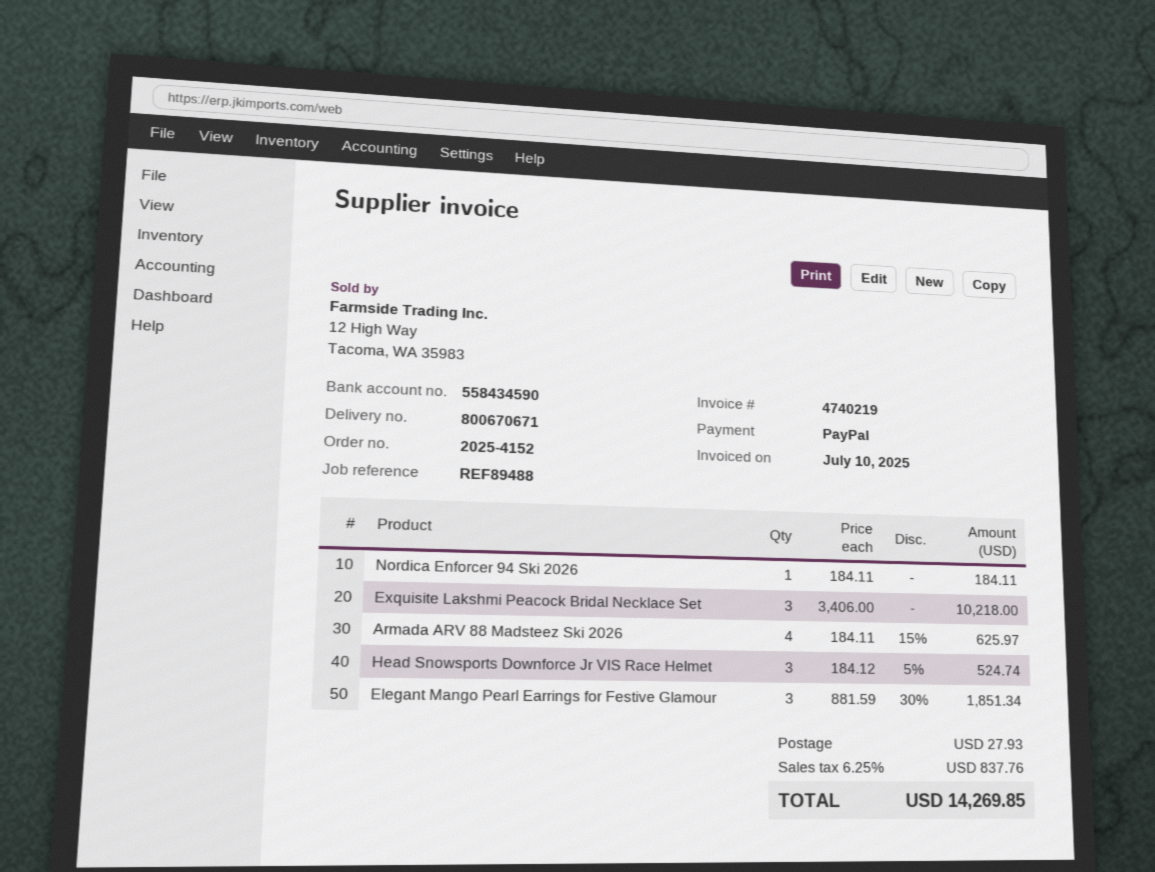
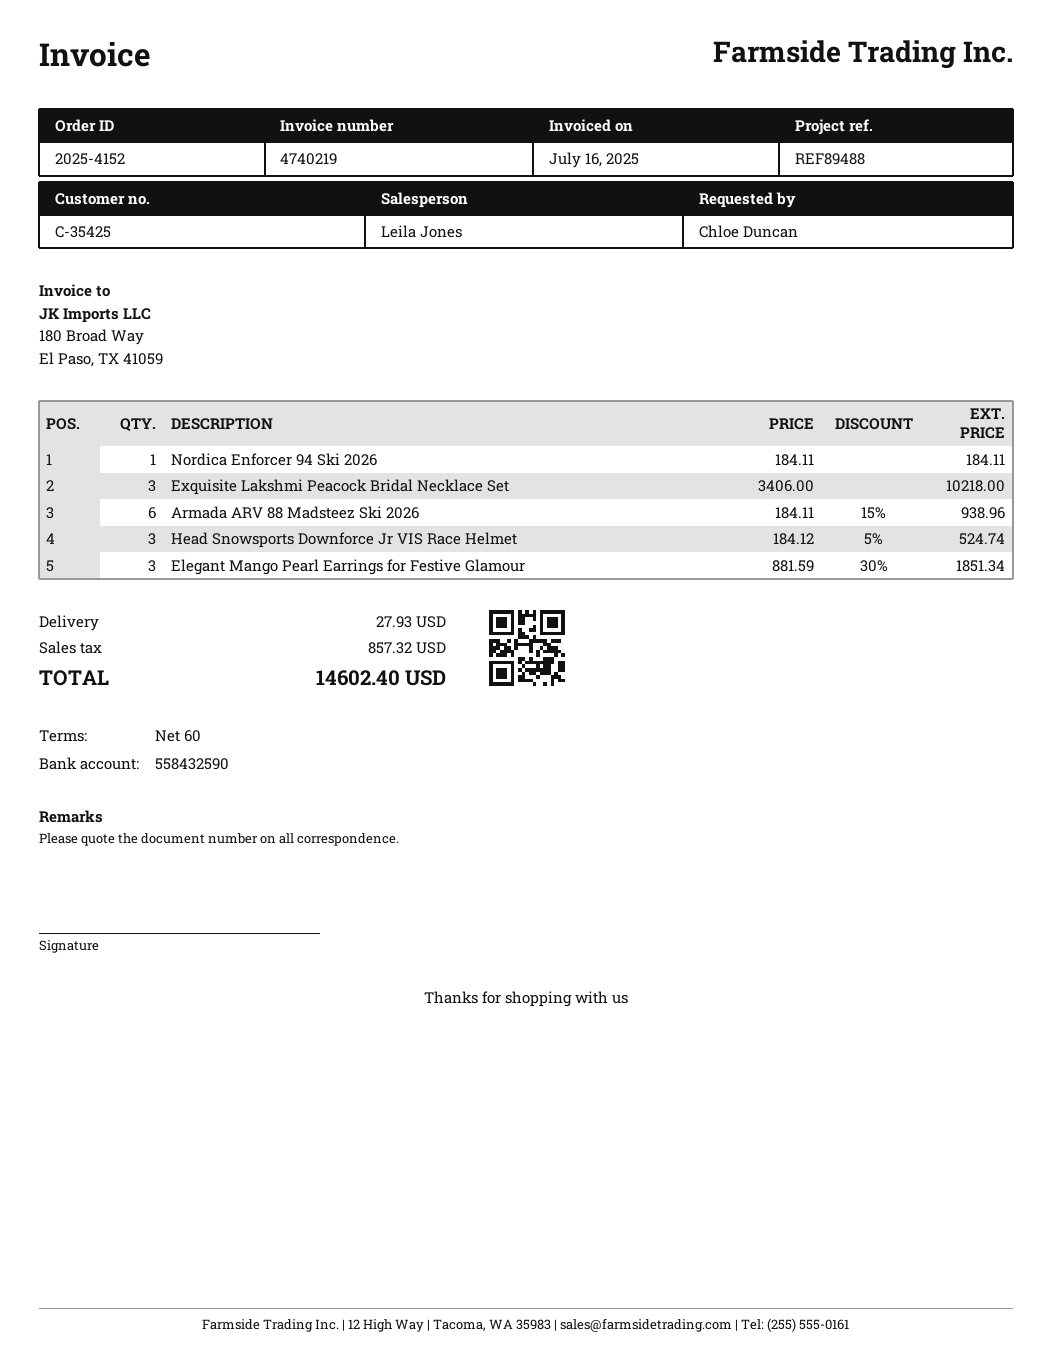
invoice date: 2025-07-10 -> 2025-07-16
bank account: 558434590 -> 558432590
Armada ARV 88 Madsteez Ski 2026: 4 x 184.11 - 15% = 625.97 -> 6 x 184.11 - 15% = 938.96
tax: 837.76 -> 857.32
total: 14269.85 -> 14602.40

